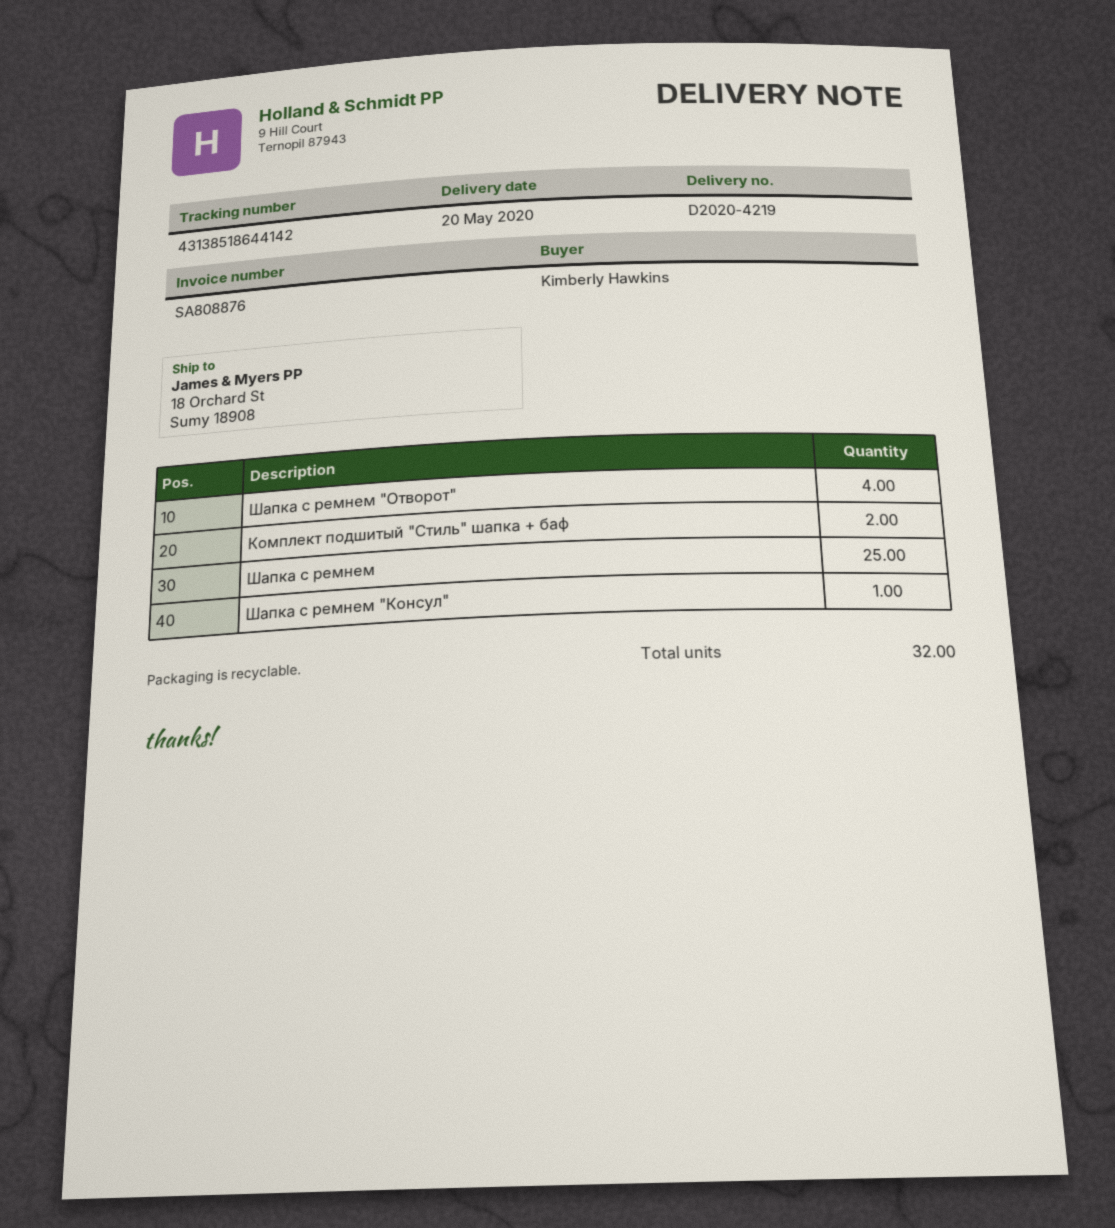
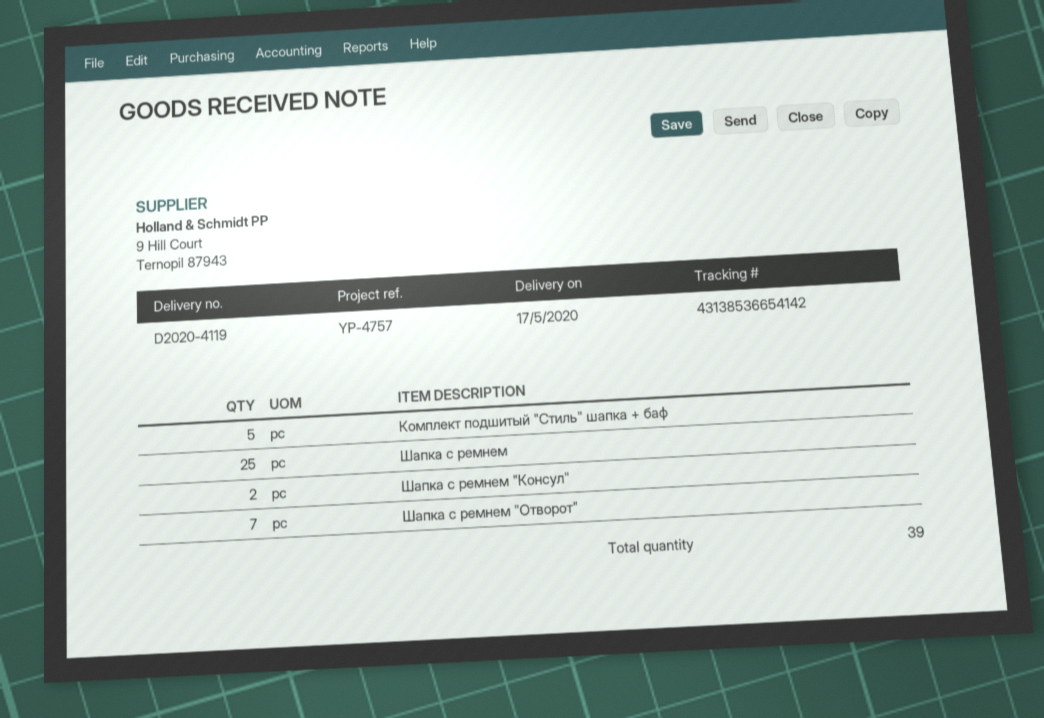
delivery note number: D2020-4219 -> D2020-4119
delivery date: 2020-05-20 -> 2020-05-17
tracking number: 43138518644142 -> 43138536654142
Шапка с ремнем "Отворот": 4 -> 7
Комплект подшитый "Стиль" шапка + баф: 2 -> 5
Шапка с ремнем "Консул": 1 -> 2
total quantity: 32 -> 39

